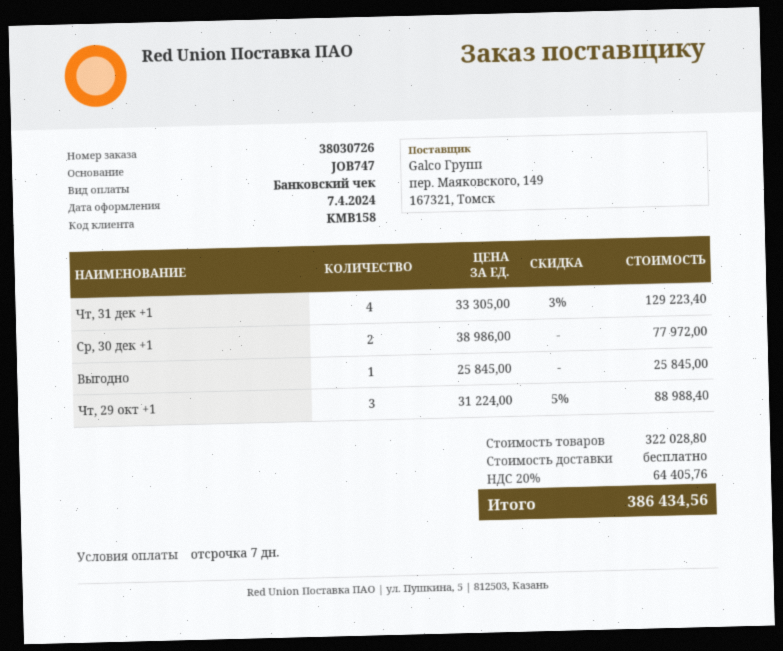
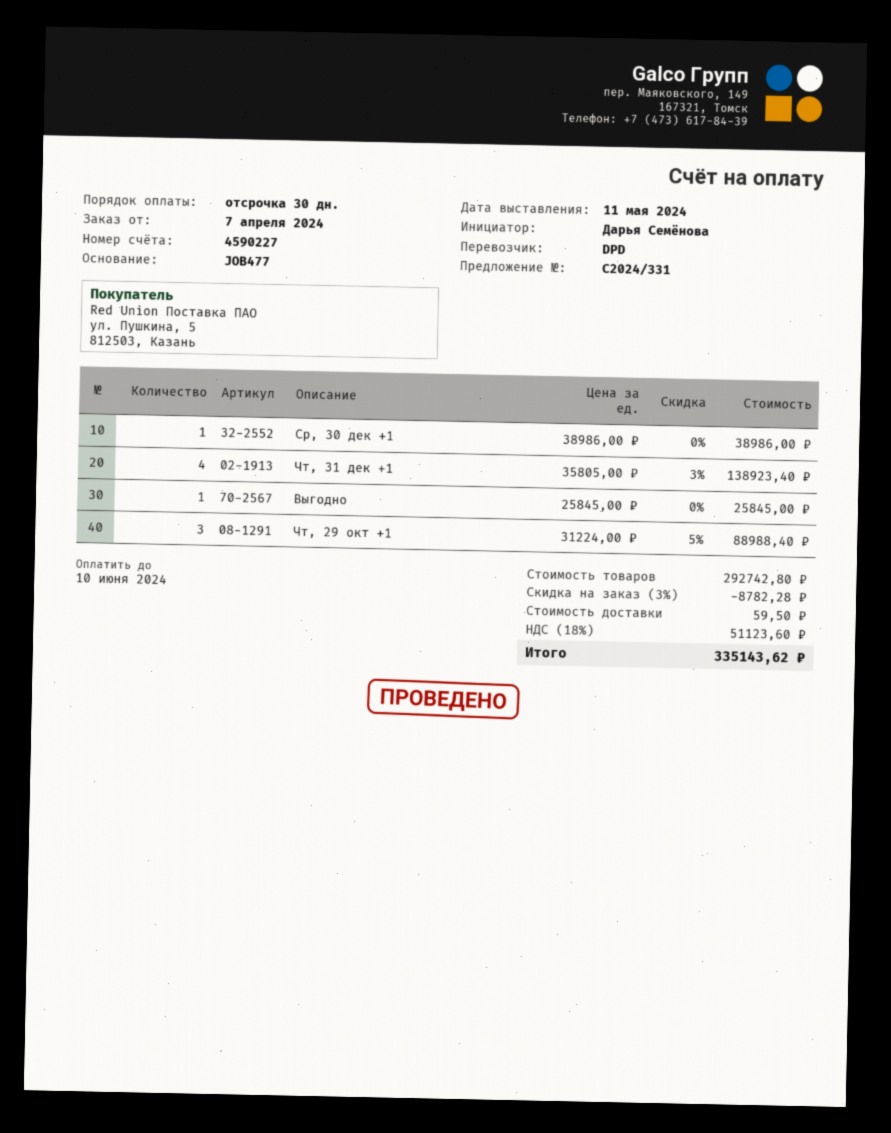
payment terms: 7 days -> 30 days
reference: JOB747 -> JOB477
Чт, 31 дек +1: 4 x 33305.00 - 3% = 129223.40 -> 4 x 35805.00 - 3% = 138923.40
Ср, 30 дек +1: 2 x 38986.00 = 77972.00 -> 1 x 38986.00 = 38986.00
subtotal: 322028.80 -> 292742.80
discount: none -> 3% = 8782.28
shipping: 0.00 -> 59.50
tax: 20% = 64405.76 -> 18% = 51123.60
total: 386434.56 -> 335143.62

